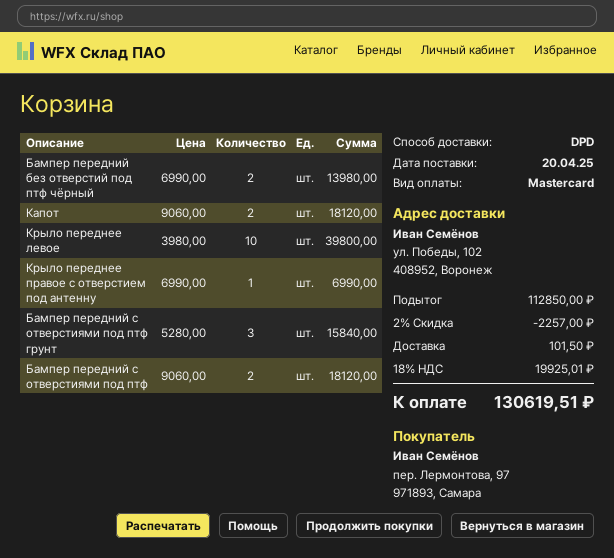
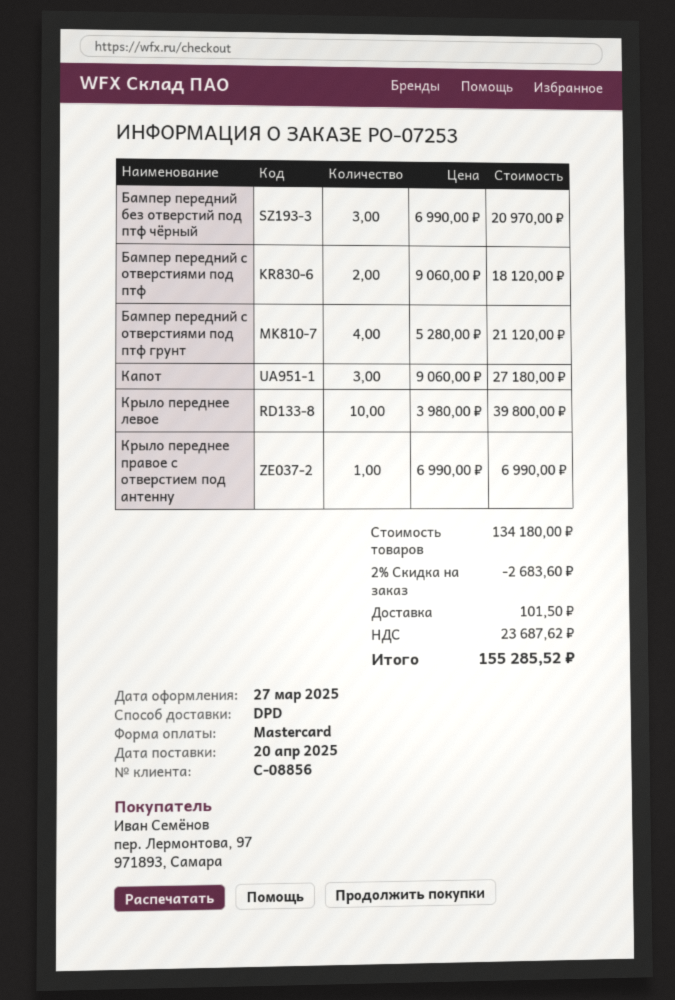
Бампер передний без отверстий под птф чёрный: 2 x 6990.00 = 13980.00 -> 3 x 6990.00 = 20970.00
Капот: 2 x 9060.00 = 18120.00 -> 3 x 9060.00 = 27180.00
Бампер передний с отверстиями под птф грунт: 3 x 5280.00 = 15840.00 -> 4 x 5280.00 = 21120.00
subtotal: 112850.00 -> 134180.00
discount: 2% = 2257.00 -> 2% = 2683.60
tax: 19925.01 -> 23687.62
total: 130619.51 -> 155285.52

